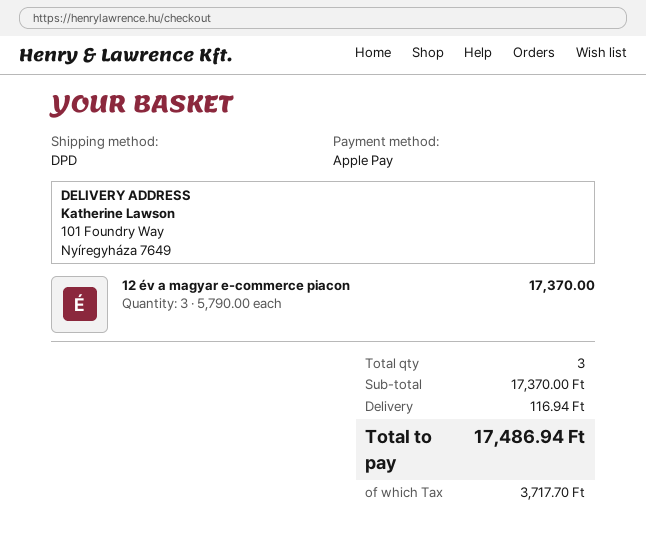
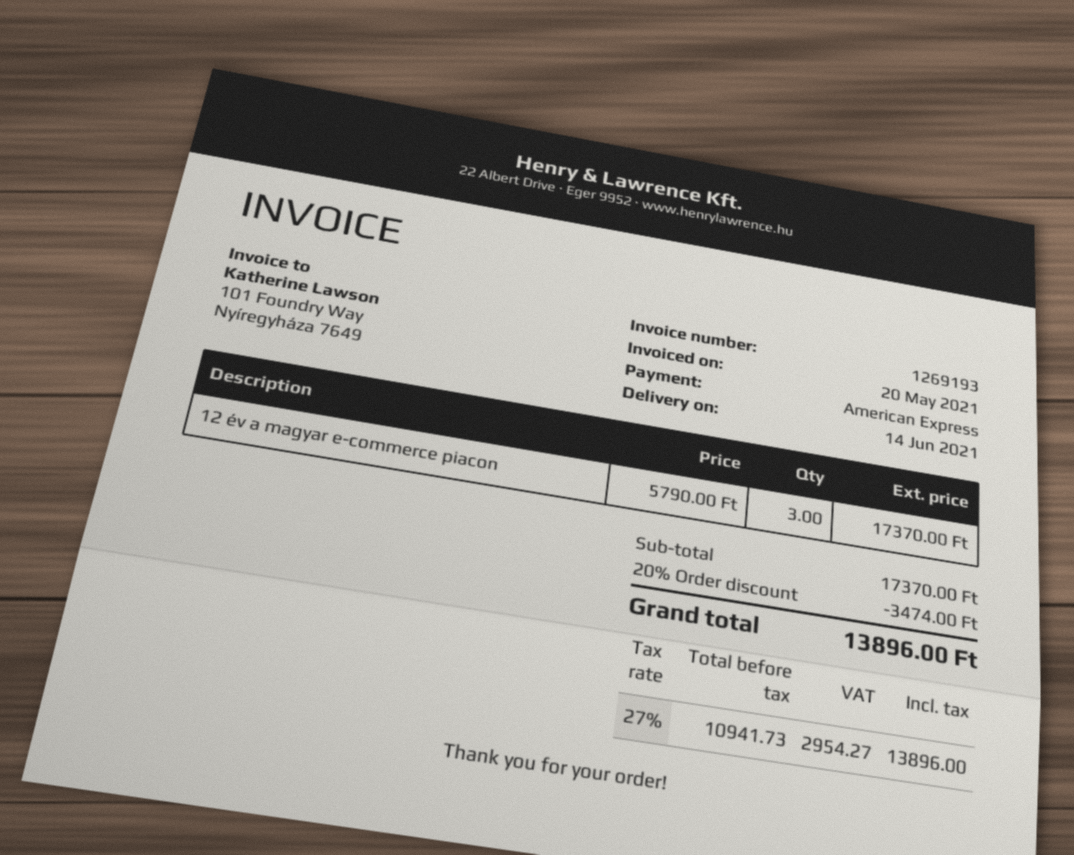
payment method: Apple Pay -> American Express
discount: none -> 20% = 3474.00
shipping: 116.94 -> none
tax: 3717.70 -> 2954.27
total: 17486.94 -> 13896.00

